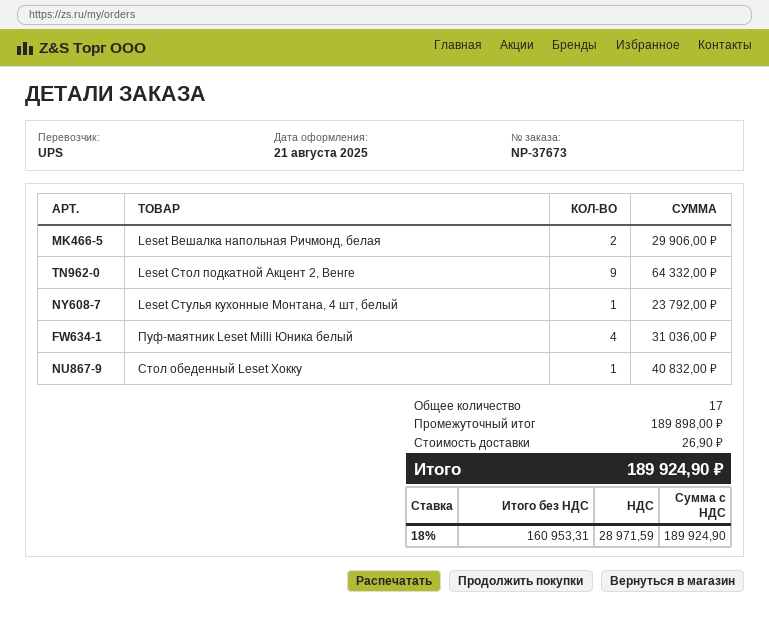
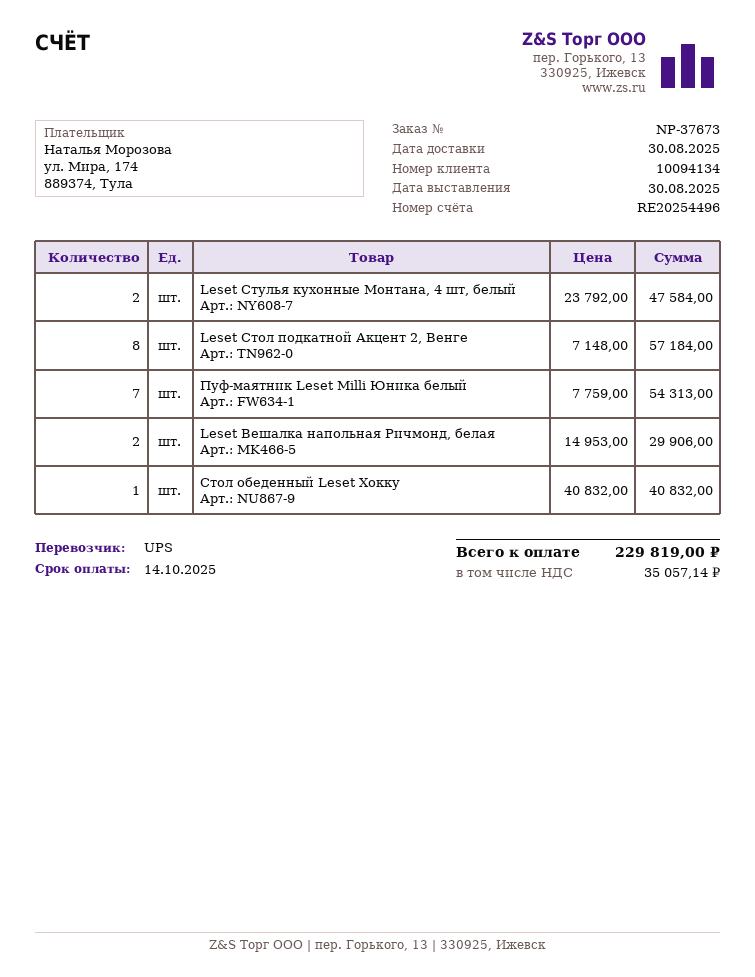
Leset Стол подкатной Акцент 2, Венге: 9 for 64332.00 -> 8 for 57184.00
Leset Стулья кухонные Монтана, 4 шт, белый: 1 for 23792.00 -> 2 for 47584.00
Пуф-маятник Leset Milli Юника белый: 4 for 31036.00 -> 7 for 54313.00
shipping: 26.90 -> none
tax: 28971.59 -> 35057.14
total: 189924.90 -> 229819.00

